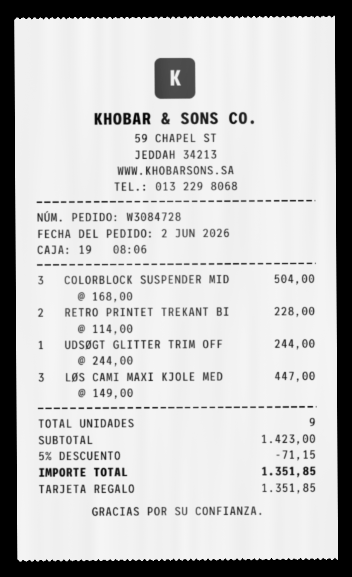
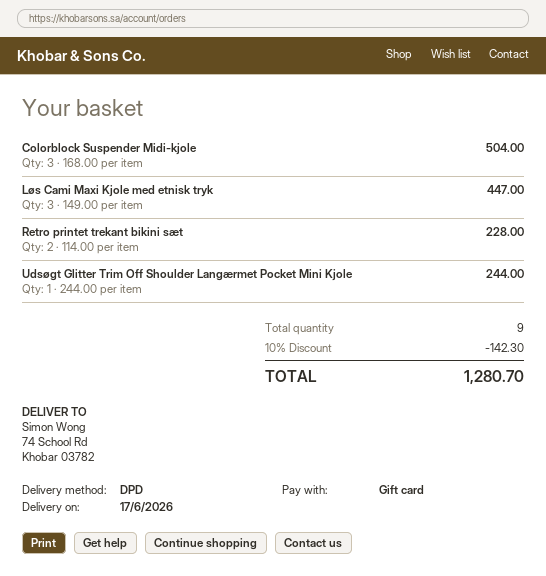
discount: 5% = 71.15 -> 10% = 142.30
total: 1351.85 -> 1280.70

